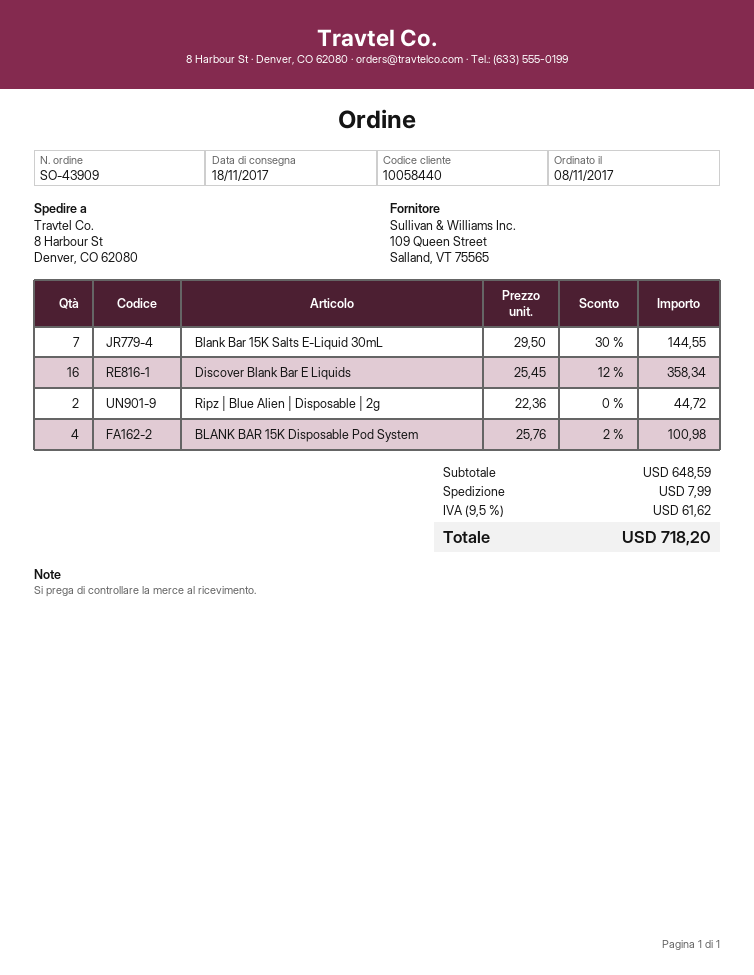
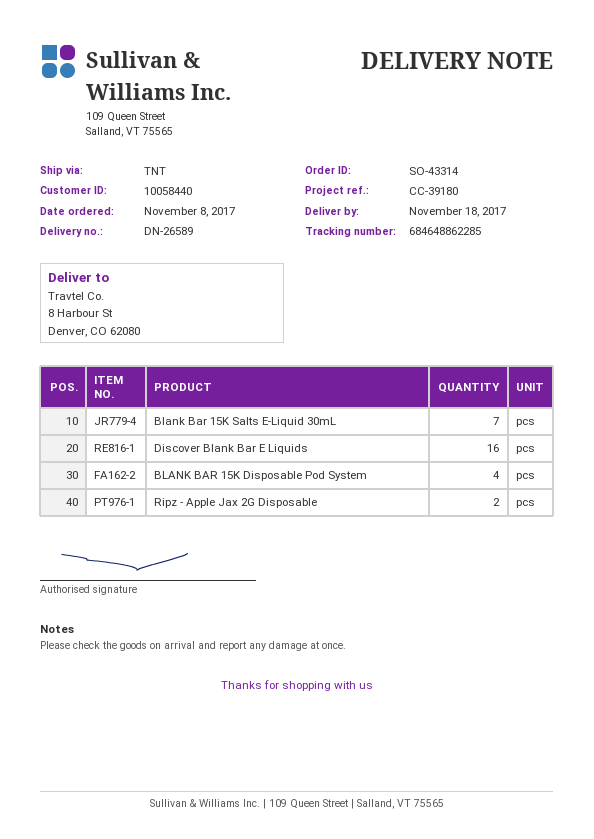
order number: SO-43909 -> SO-43314
Ripz | Blue Alien | Disposable | 2g: 2 -> none
Ripz - Apple Jax 2G Disposable: none -> 2

